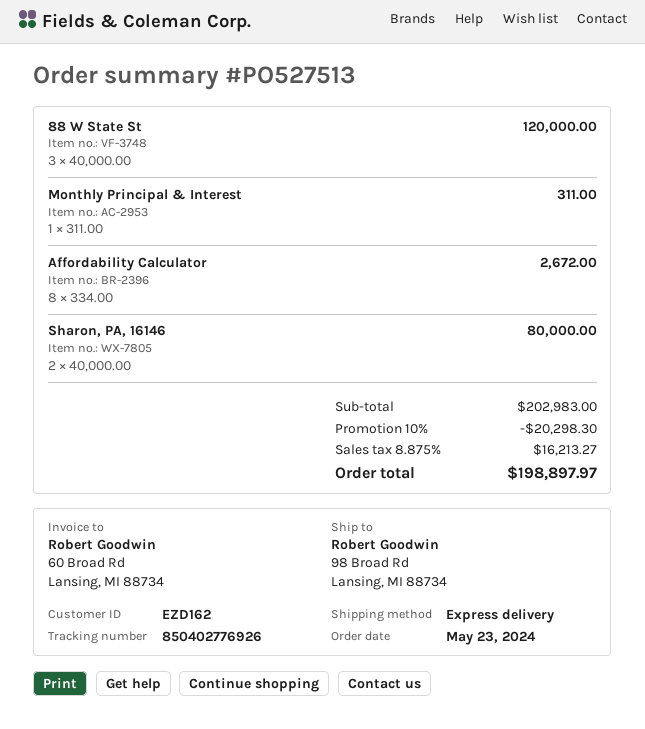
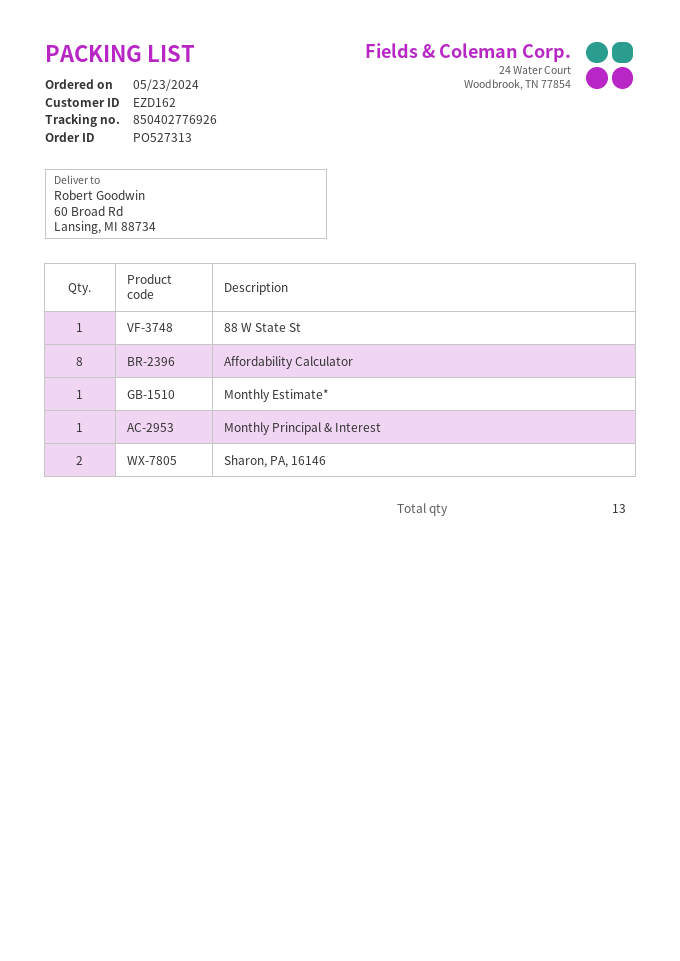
order number: PO527513 -> PO527313
ship to: 98 Broad Rd, Lansing, MI 88734 -> 60 Broad Rd, Lansing, MI 88734
88 W State St: 3 -> 1
Monthly Estimate*: none -> 1

